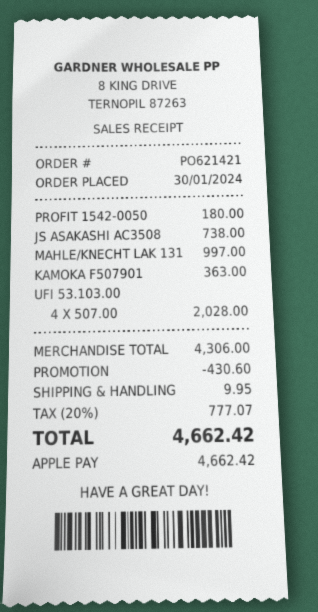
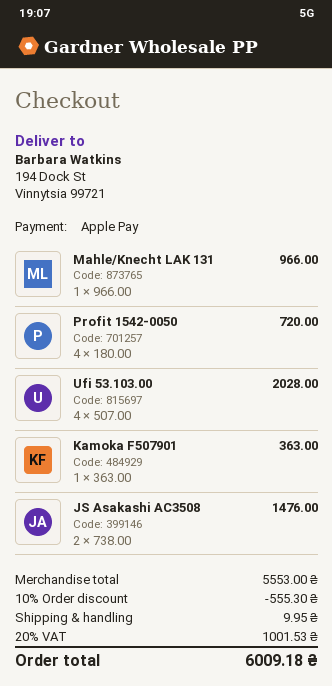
PROFIT 1542-0050: 1 x 180.00 = 180.00 -> 4 x 180.00 = 720.00
JS ASAKASHI AC3508: 1 x 738.00 = 738.00 -> 2 x 738.00 = 1476.00
MAHLE/KNECHT LAK 131: 1 x 997.00 = 997.00 -> 1 x 966.00 = 966.00
subtotal: 4306.00 -> 5553.00
discount: 430.60 -> 555.30
tax: 20% = 777.07 -> 20% = 1001.53
total: 4662.42 -> 6009.18

